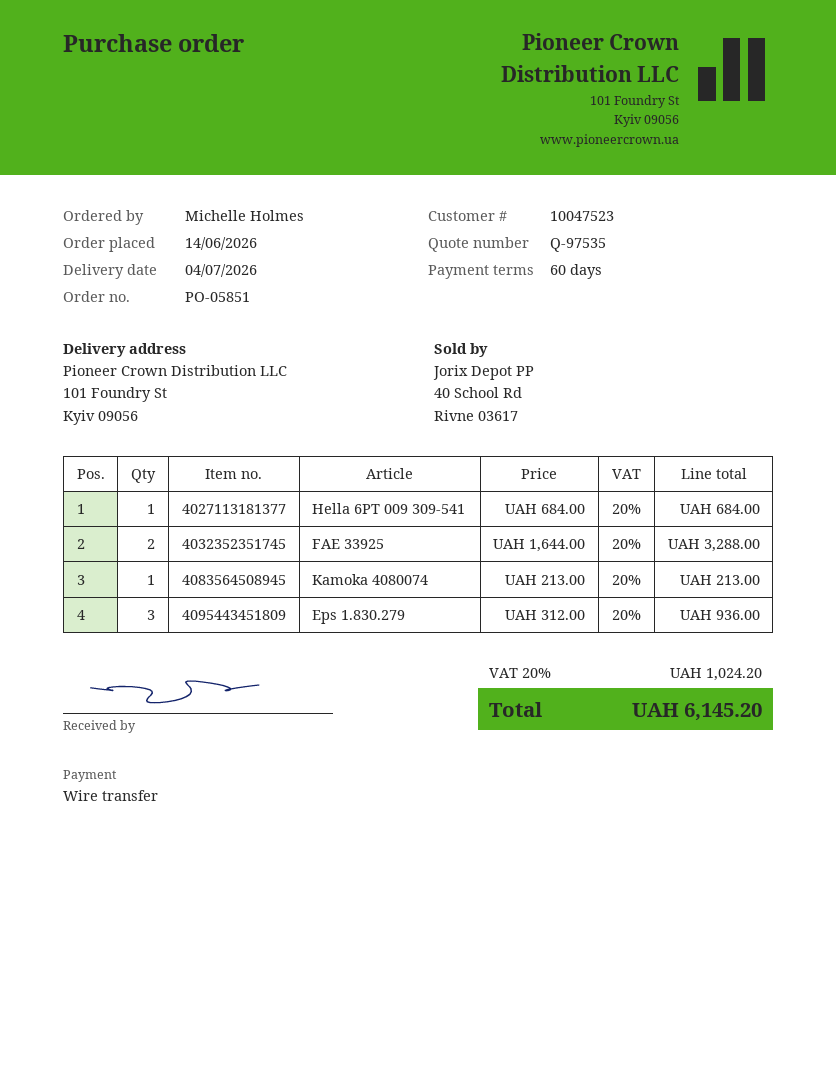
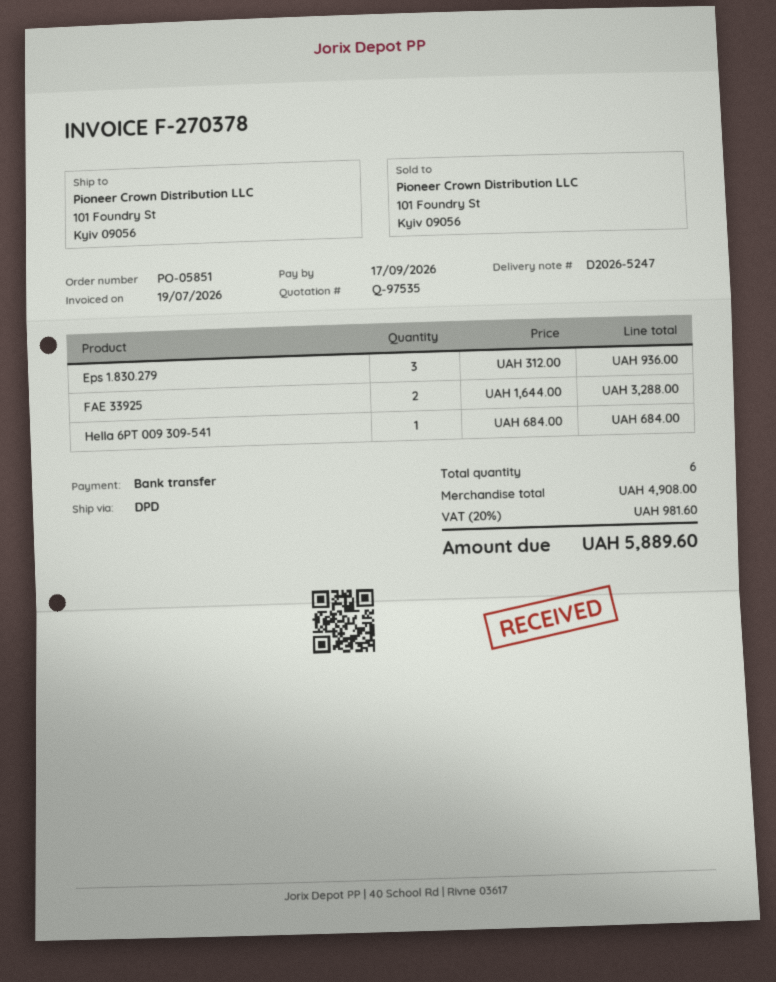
Kamoka 4080074: 1 x 213.00 = 213.00 -> none
tax: 20% = 1024.20 -> 20% = 981.60
total: 6145.20 -> 5889.60

